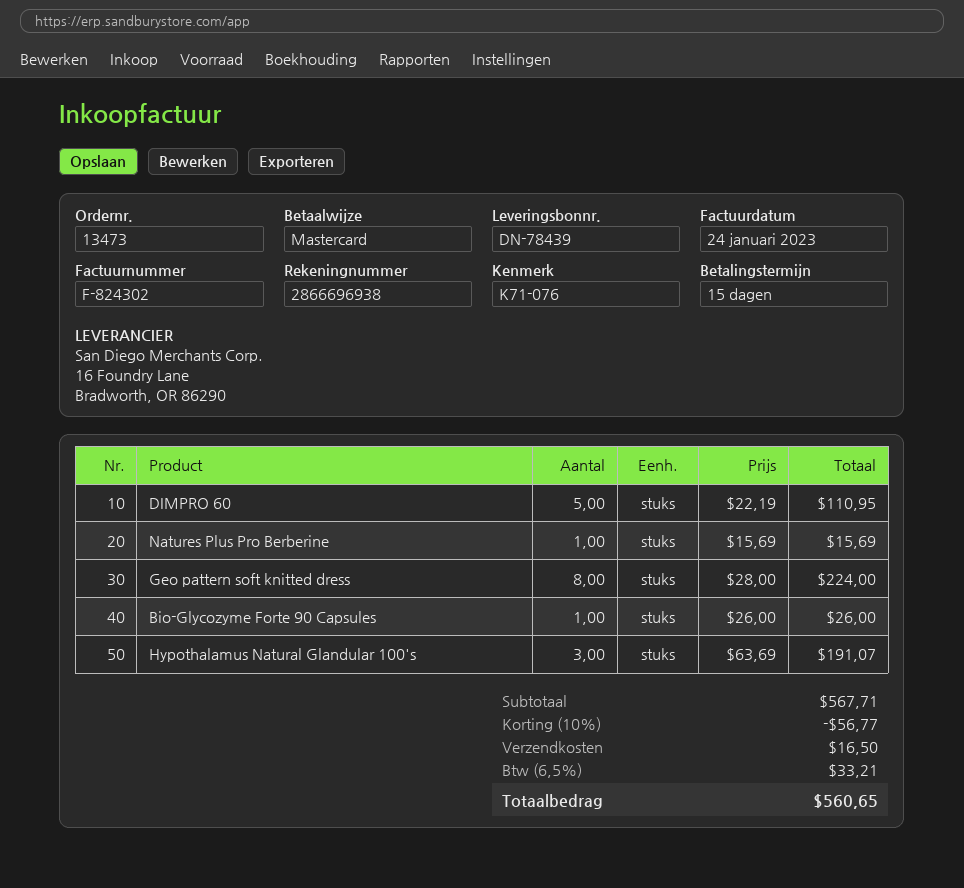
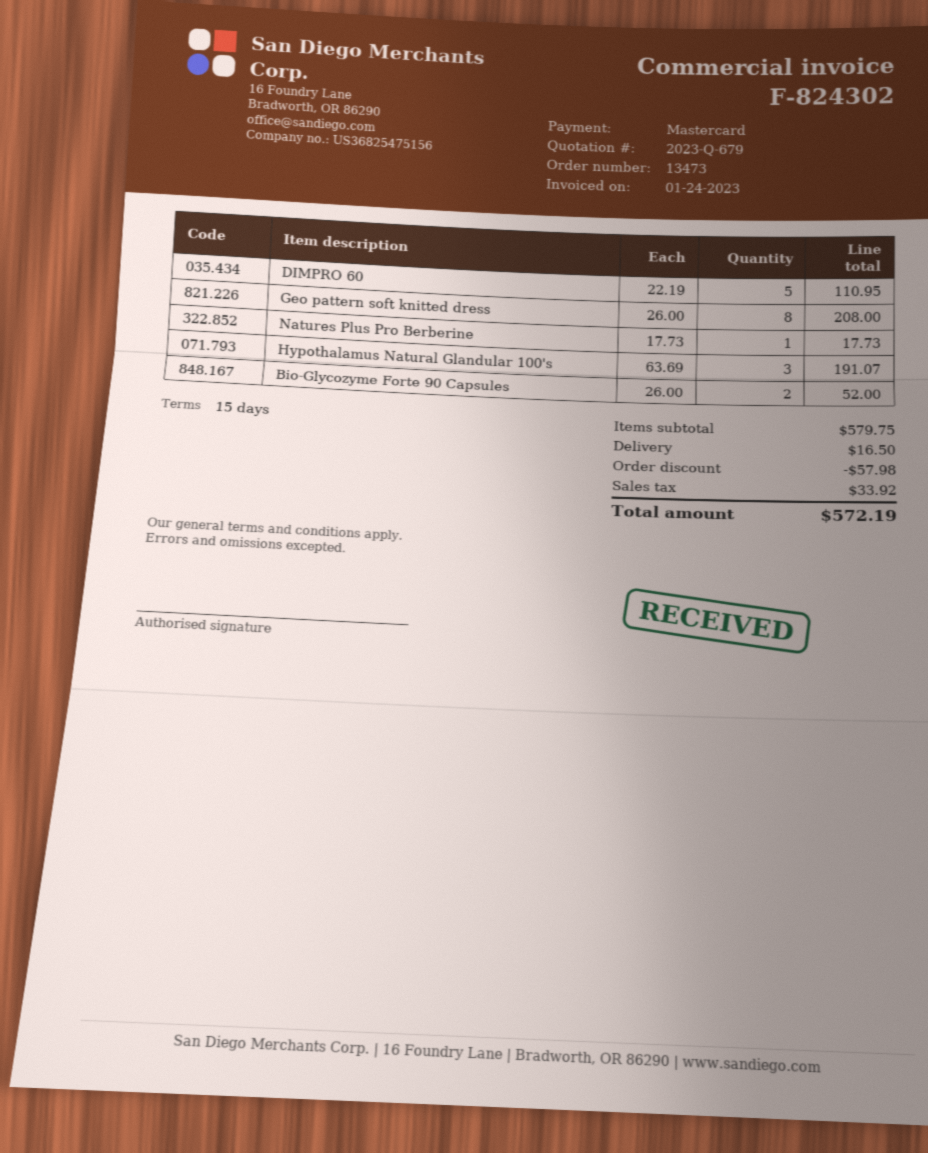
Natures Plus Pro Berberine: 1 x 15.69 = 15.69 -> 1 x 17.73 = 17.73
Geo pattern soft knitted dress: 8 x 28.00 = 224.00 -> 8 x 26.00 = 208.00
Bio-Glycozyme Forte 90 Capsules: 1 x 26.00 = 26.00 -> 2 x 26.00 = 52.00
subtotal: 567.71 -> 579.75
discount: 56.77 -> 57.98
tax: 33.21 -> 33.92
total: 560.65 -> 572.19

